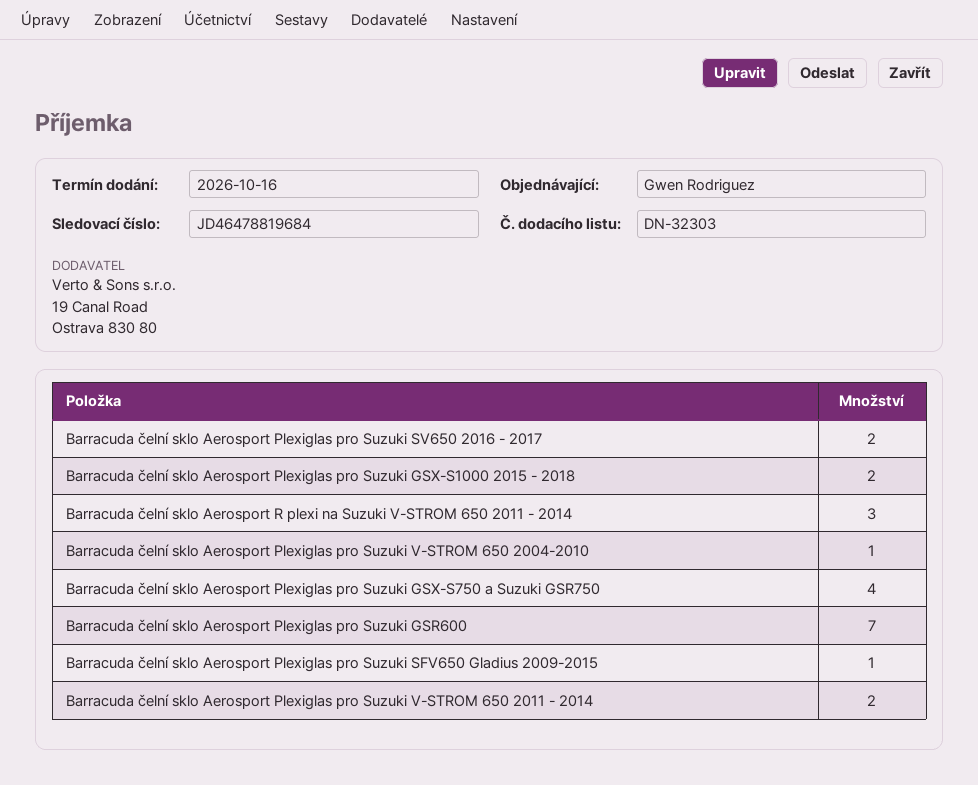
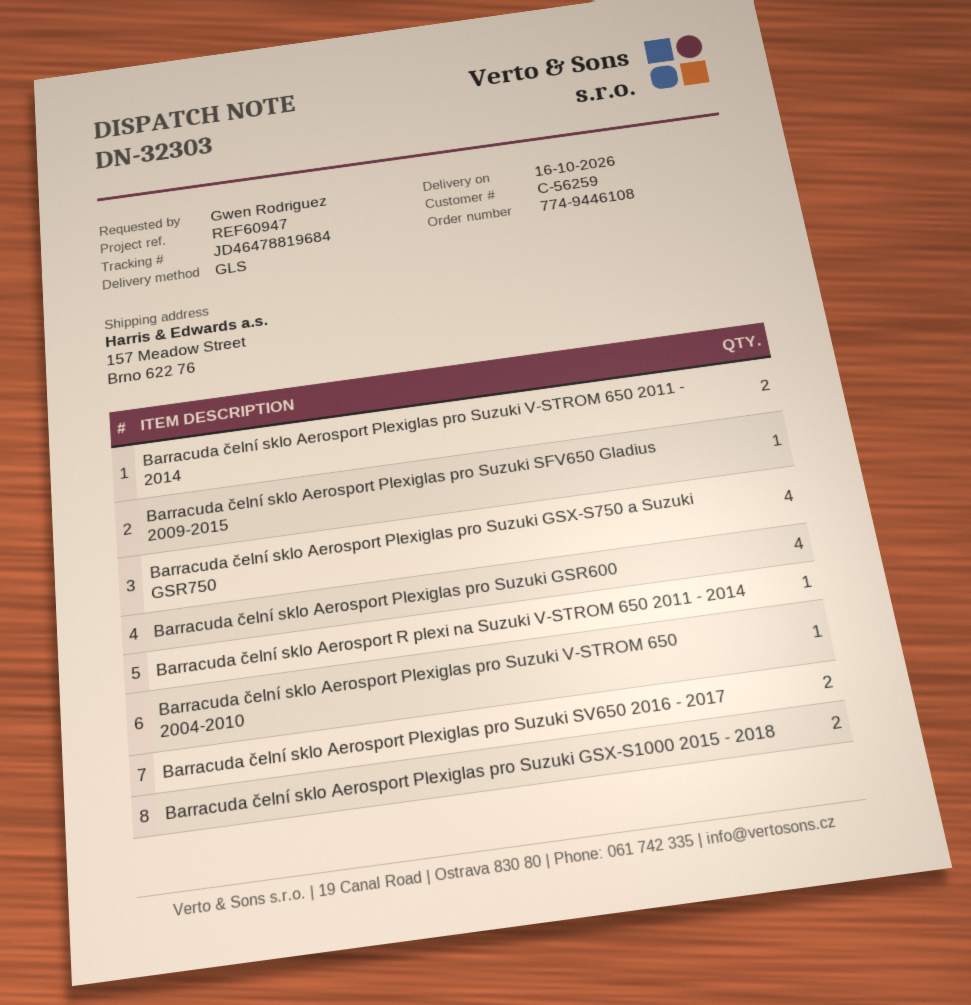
Barracuda čelní sklo Aerosport R plexi na Suzuki V-STROM 650 2011 - 2014: 3 -> 1
Barracuda čelní sklo Aerosport Plexiglas pro Suzuki GSR600: 7 -> 4

